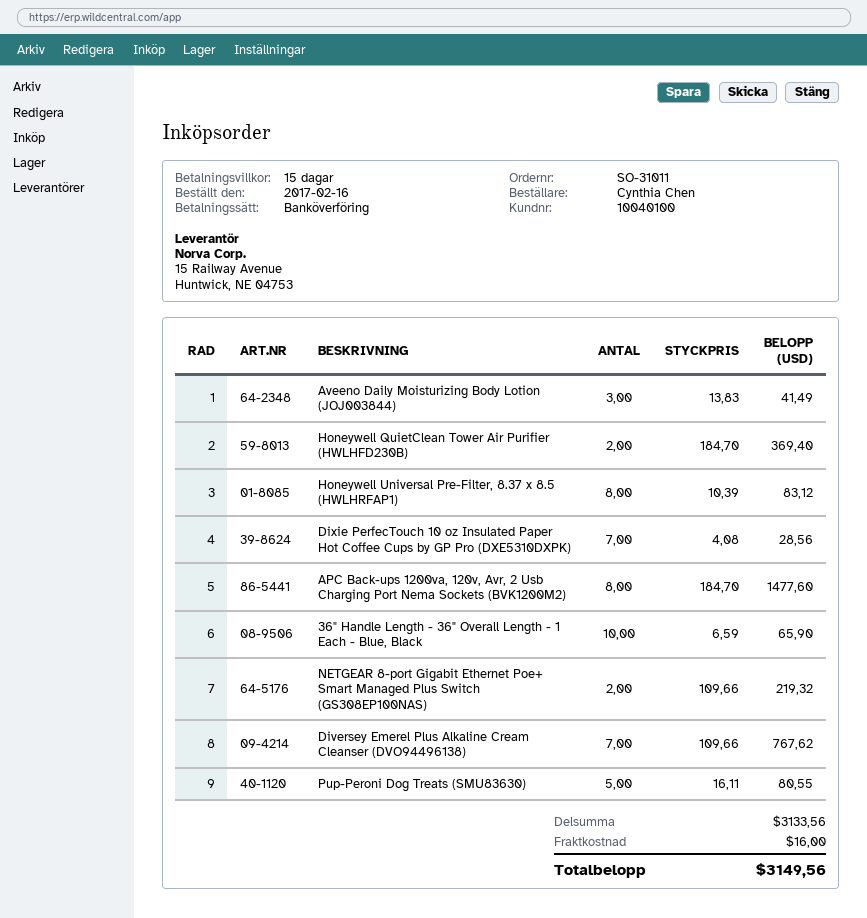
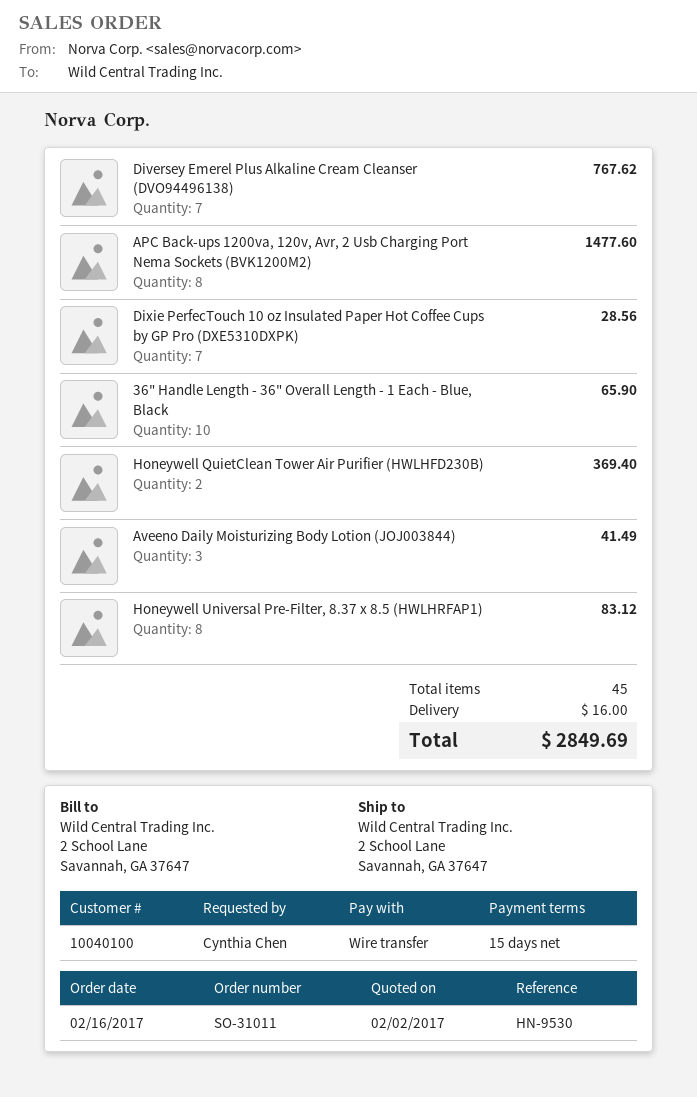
NETGEAR 8-port Gigabit Ethernet Poe+ Smart Managed Plus Switch (GS308EP100NAS): 2 for 219.32 -> none
Pup-Peroni Dog Treats (SMU83630): 5 for 80.55 -> none
total: 3149.56 -> 2849.69

